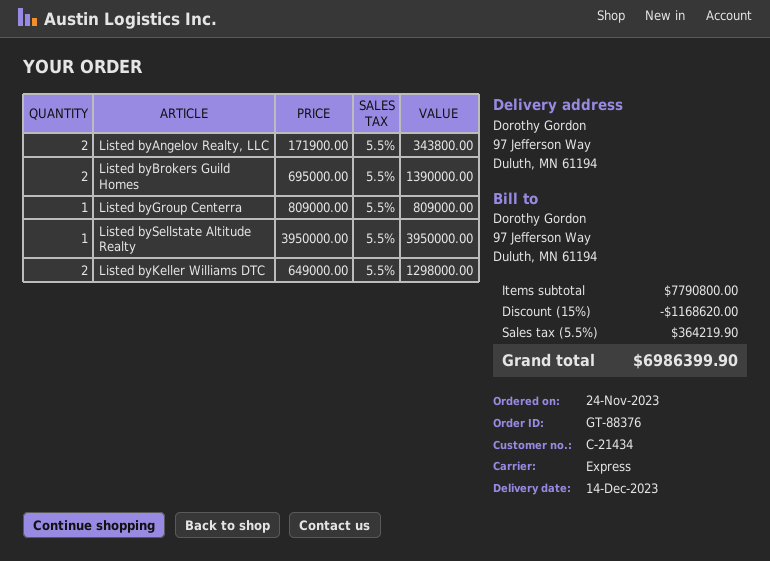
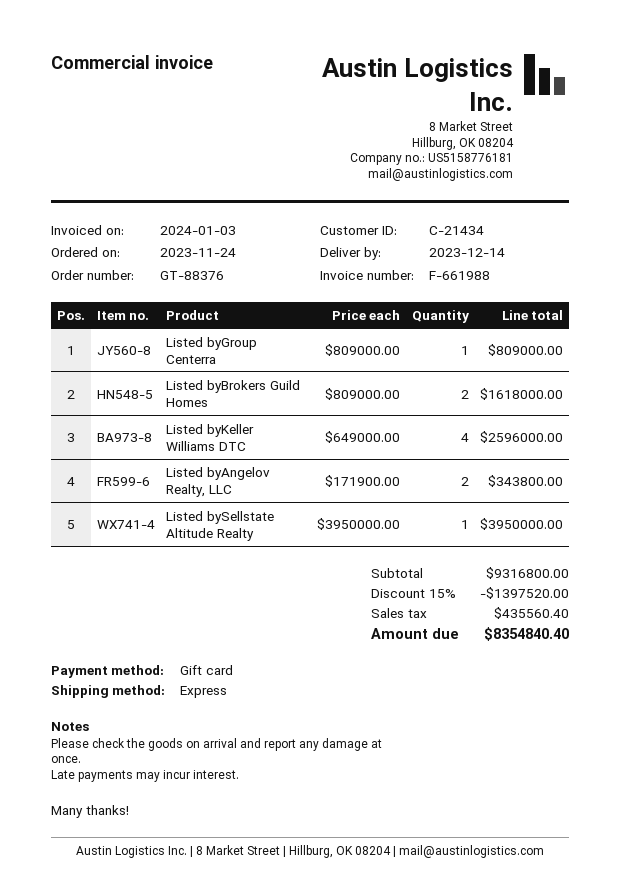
Listed byBrokers Guild Homes: 2 x 695000.00 = 1390000.00 -> 2 x 809000.00 = 1618000.00
Listed byKeller Williams DTC: 2 x 649000.00 = 1298000.00 -> 4 x 649000.00 = 2596000.00
subtotal: 7790800.00 -> 9316800.00
discount: 15% = 1168620.00 -> 15% = 1397520.00
tax: 364219.90 -> 435560.40
total: 6986399.90 -> 8354840.40

